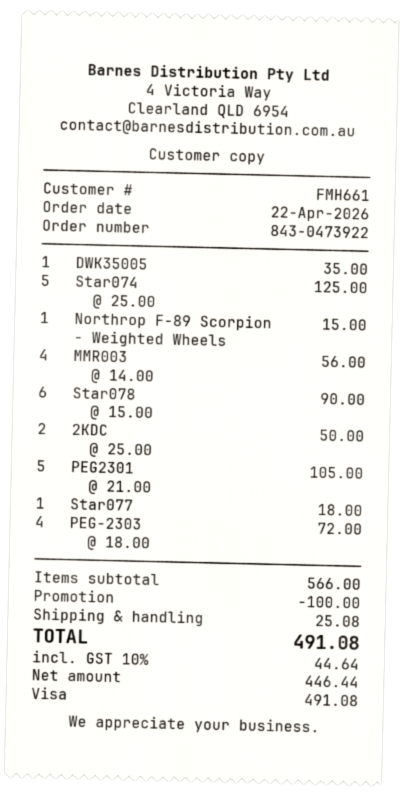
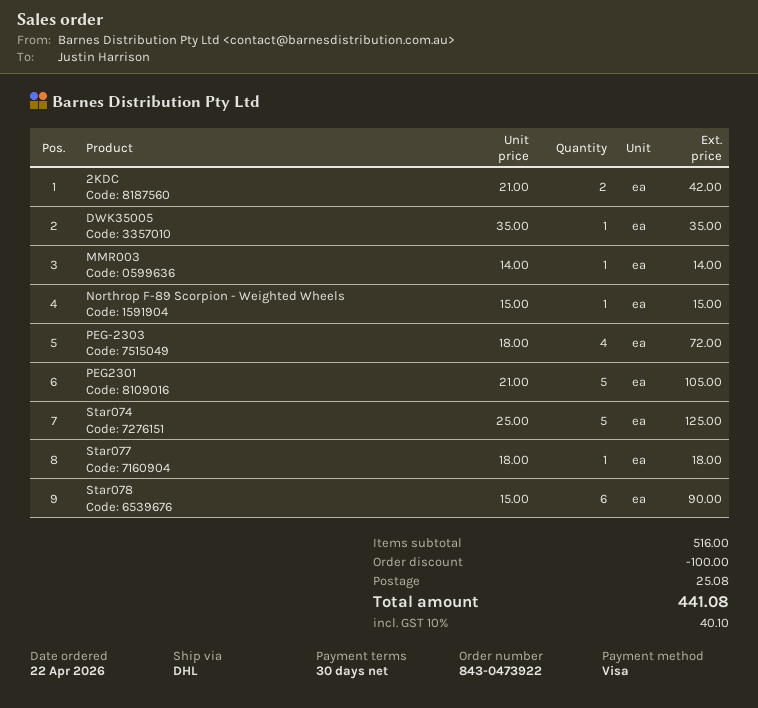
MMR003: 4 x 14.00 = 56.00 -> 1 x 14.00 = 14.00
2KDC: 2 x 25.00 = 50.00 -> 2 x 21.00 = 42.00
subtotal: 566.00 -> 516.00
tax: 10% = 44.64 -> 10% = 40.10
total: 491.08 -> 441.08

